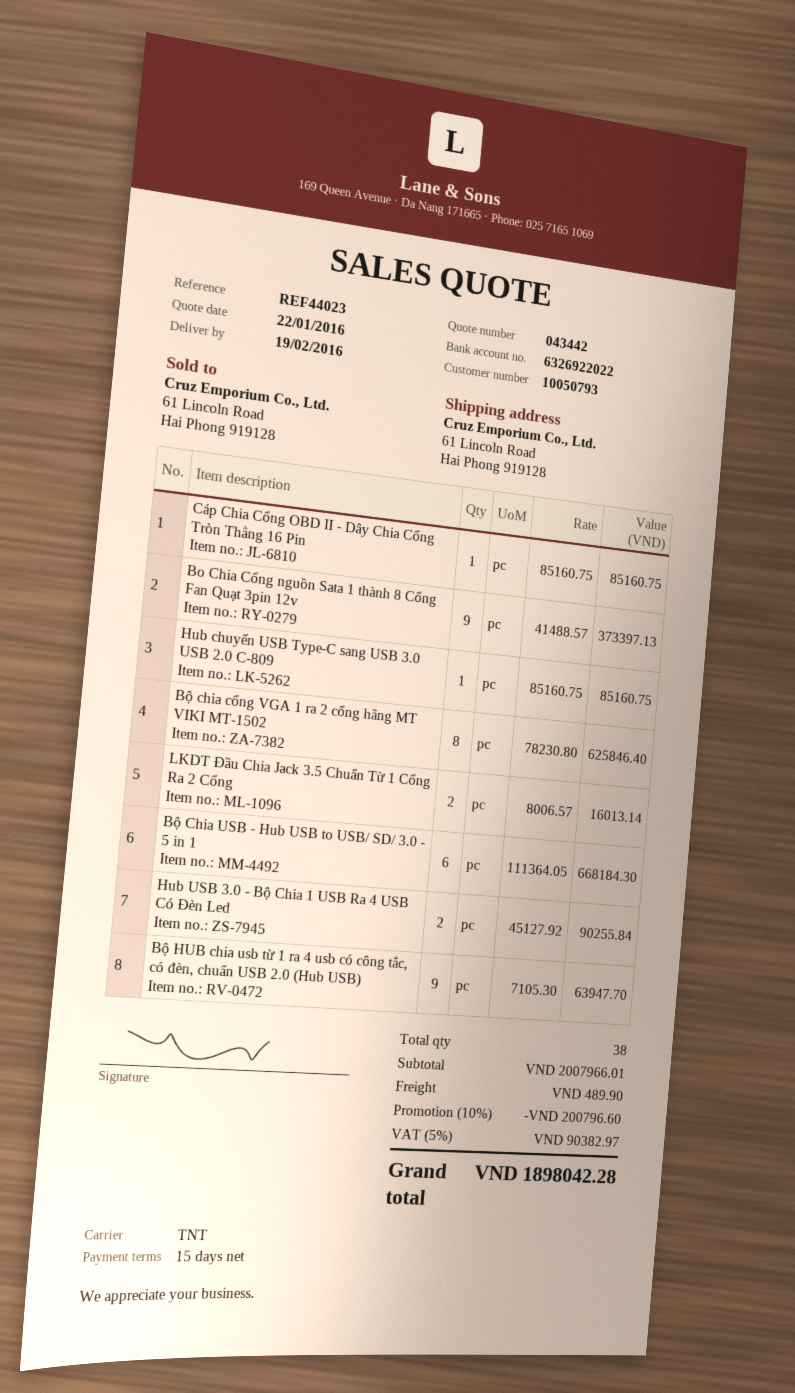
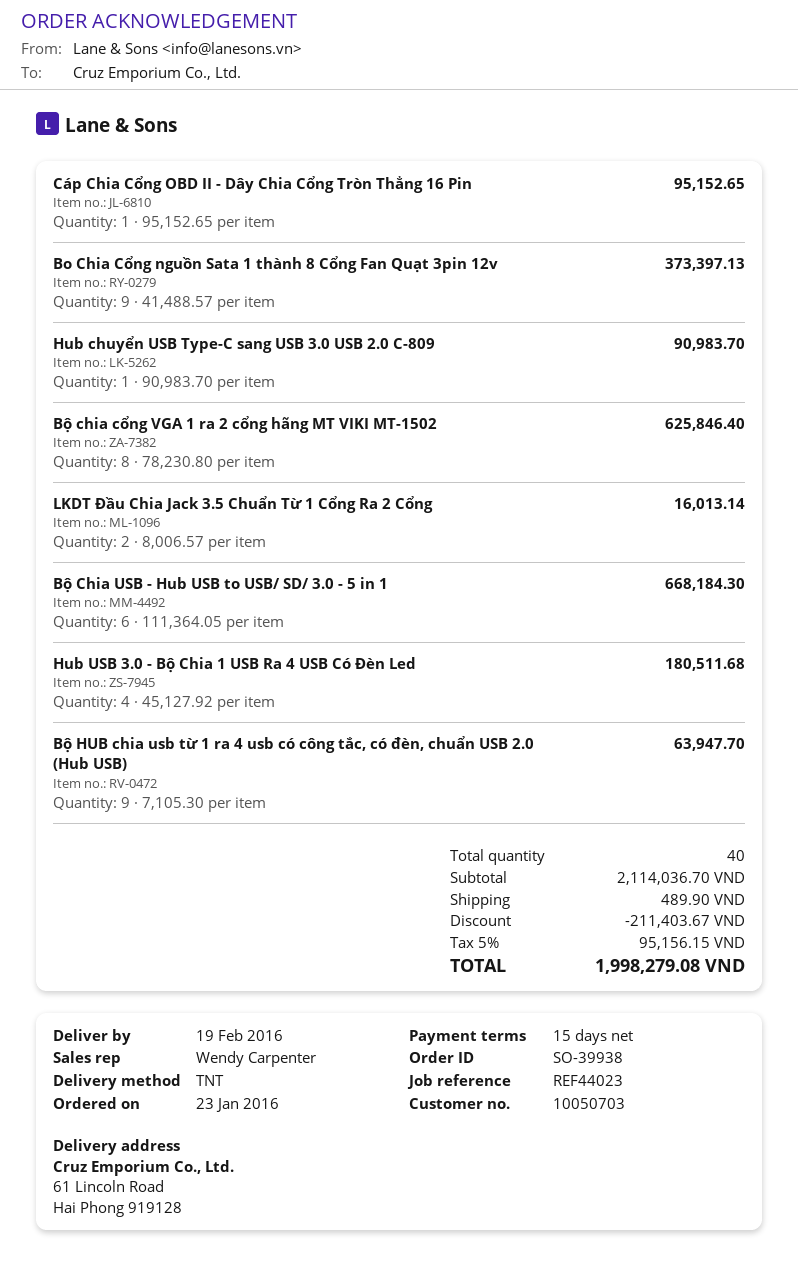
customer number: 10050793 -> 10050703
Cáp Chia Cổng OBD II - Dây Chia Cổng Tròn Thẳng 16 Pin: 1 x 85160.75 = 85160.75 -> 1 x 95152.65 = 95152.65
Hub chuyển USB Type-C sang USB 3.0 USB 2.0 C-809: 1 x 85160.75 = 85160.75 -> 1 x 90983.70 = 90983.70
Hub USB 3.0 - Bộ Chia 1 USB Ra 4 USB Có Đèn Led: 2 x 45127.92 = 90255.84 -> 4 x 45127.92 = 180511.68
total quantity: 38 -> 40
subtotal: 2007966.01 -> 2114036.70
discount: 200796.60 -> 211403.67
tax: 5% = 90382.97 -> 5% = 95156.15
total: 1898042.28 -> 1998279.08

